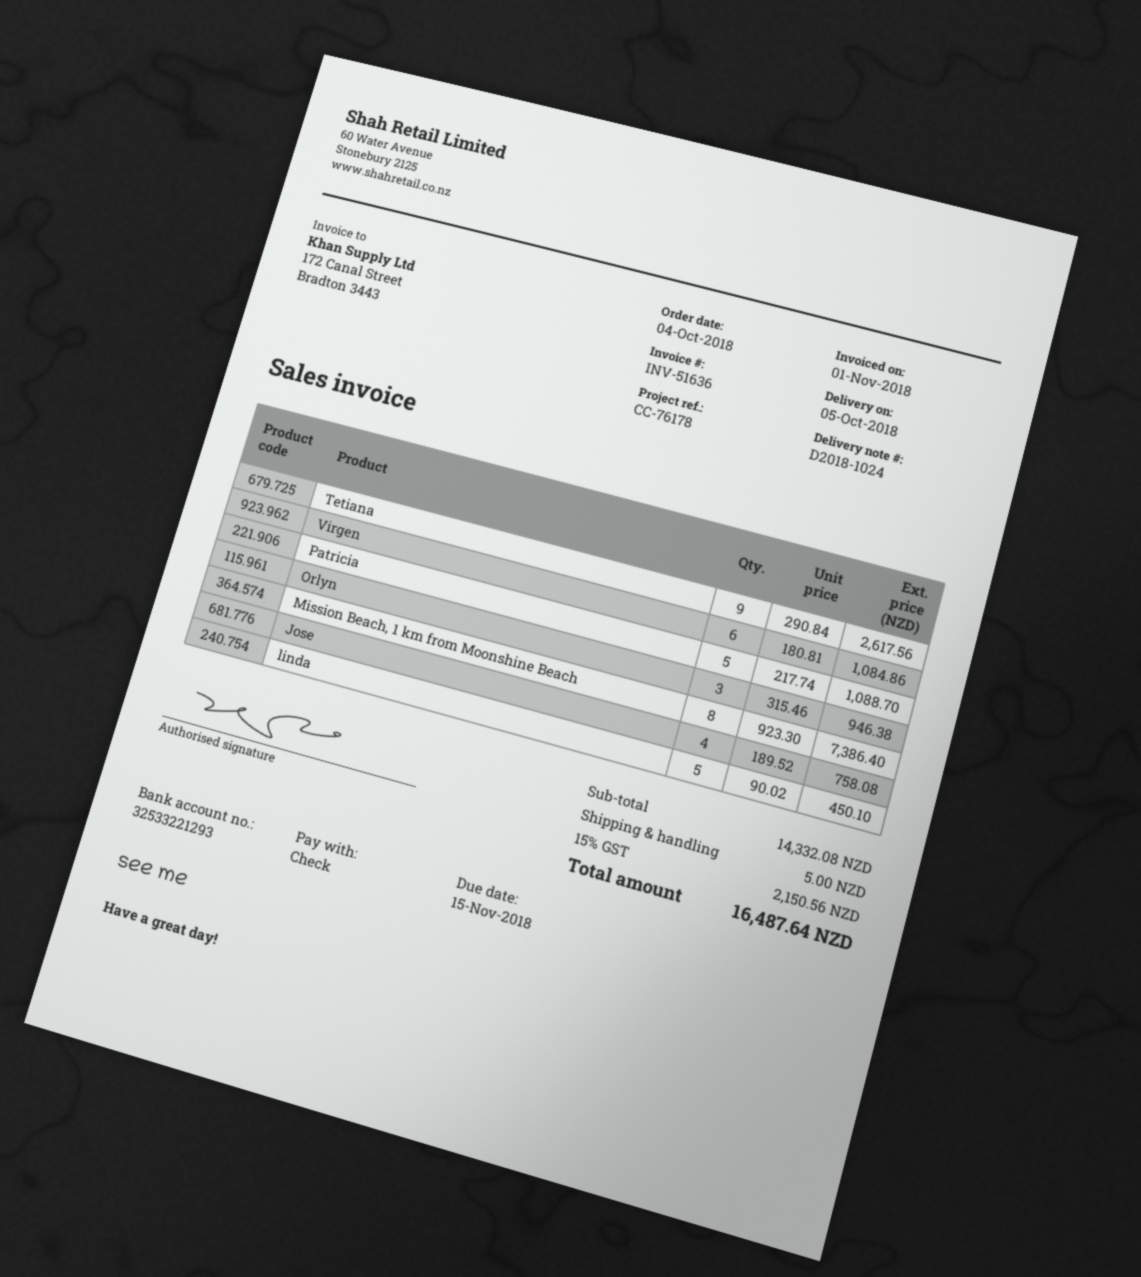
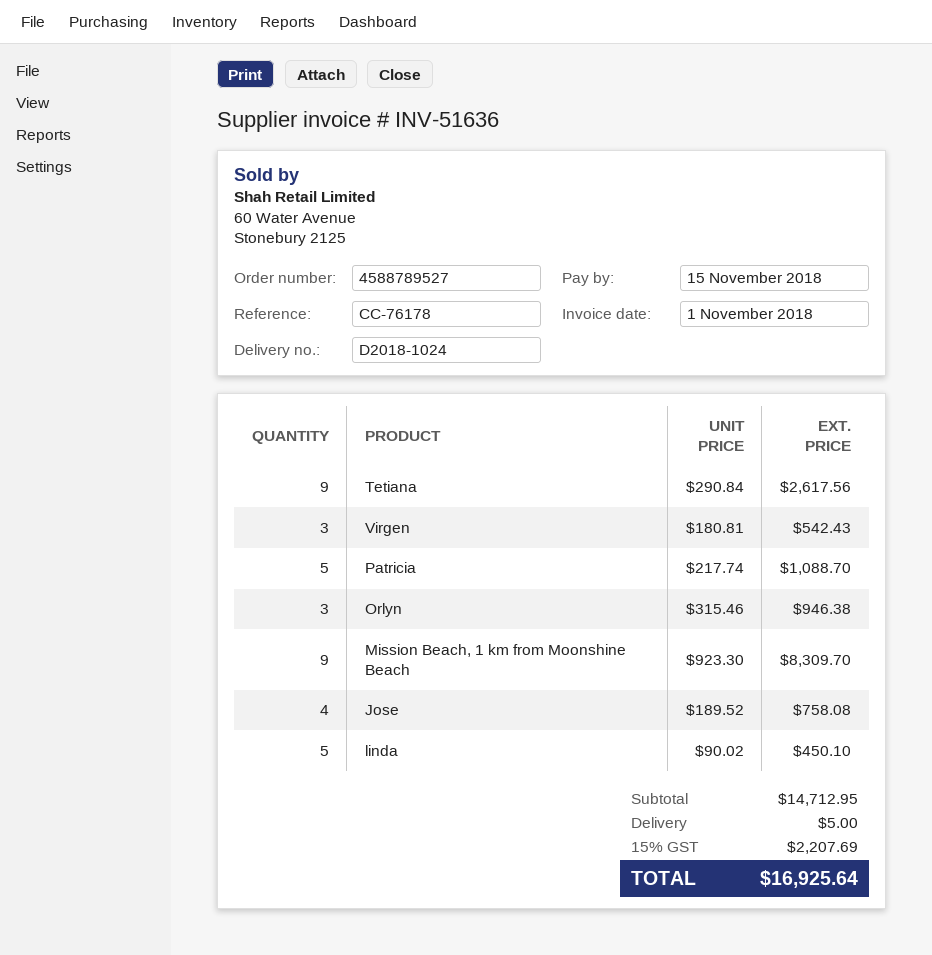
Virgen: 6 x 180.81 = 1084.86 -> 3 x 180.81 = 542.43
Mission Beach, 1 km from Moonshine Beach: 8 x 923.30 = 7386.40 -> 9 x 923.30 = 8309.70
subtotal: 14332.08 -> 14712.95
tax: 15% = 2150.56 -> 15% = 2207.69
total: 16487.64 -> 16925.64

